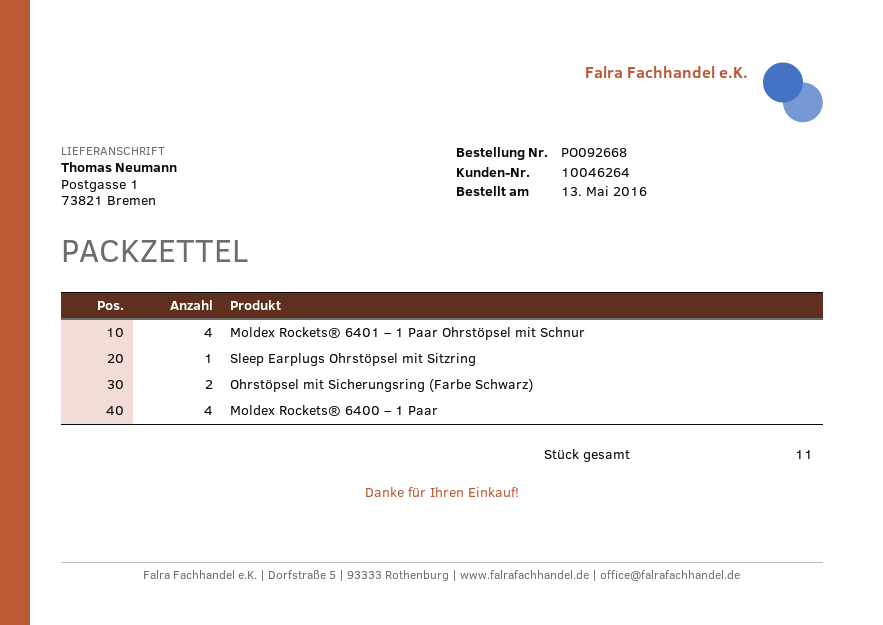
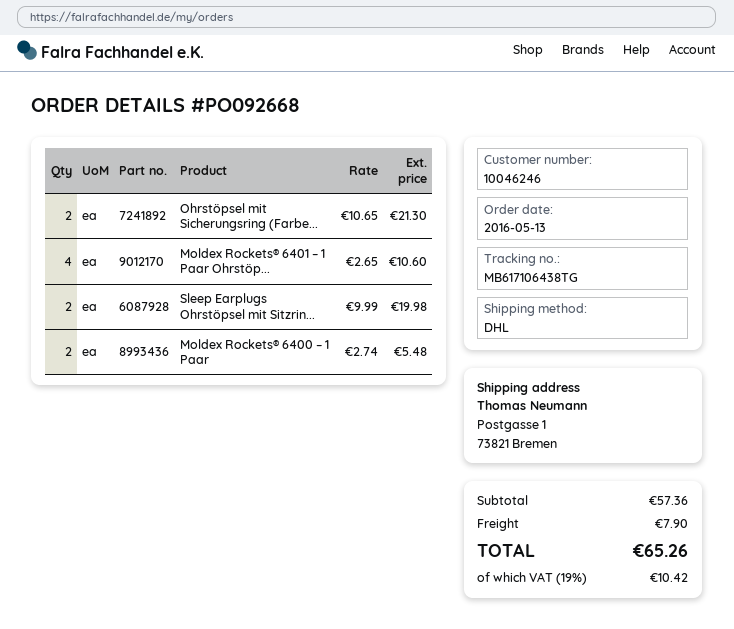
customer number: 10046264 -> 10046246
Sleep Earplugs Ohrstöpsel mit Sitzring: 1 -> 2
Moldex Rockets® 6400 – 1 Paar: 4 -> 2

